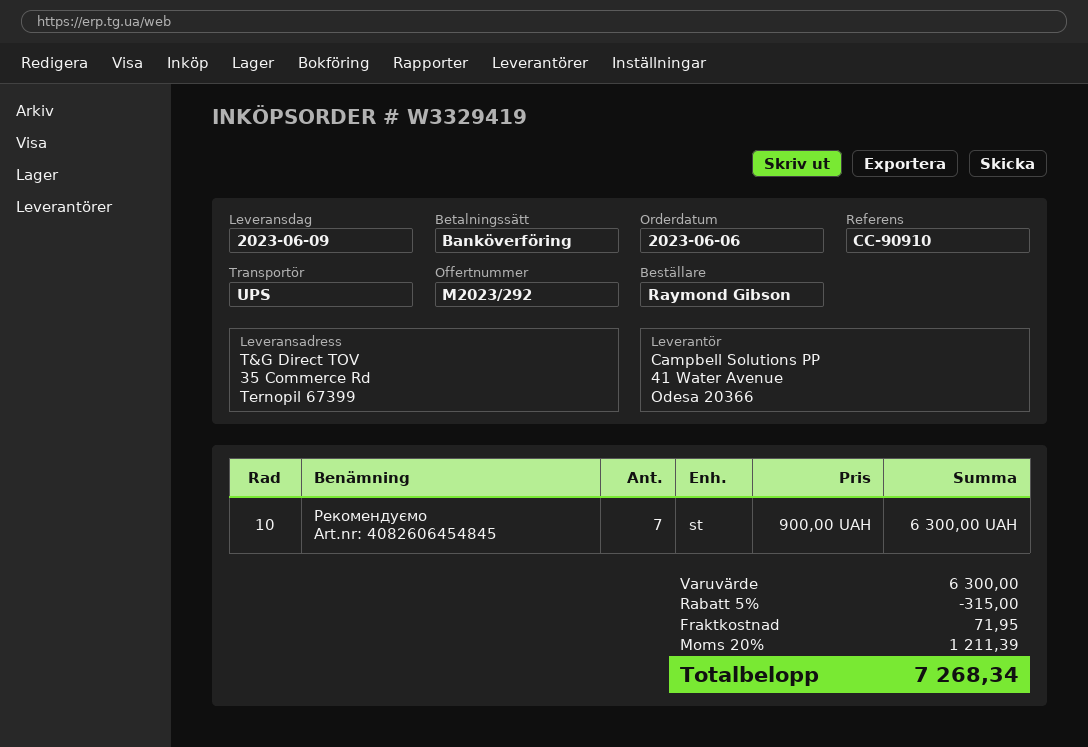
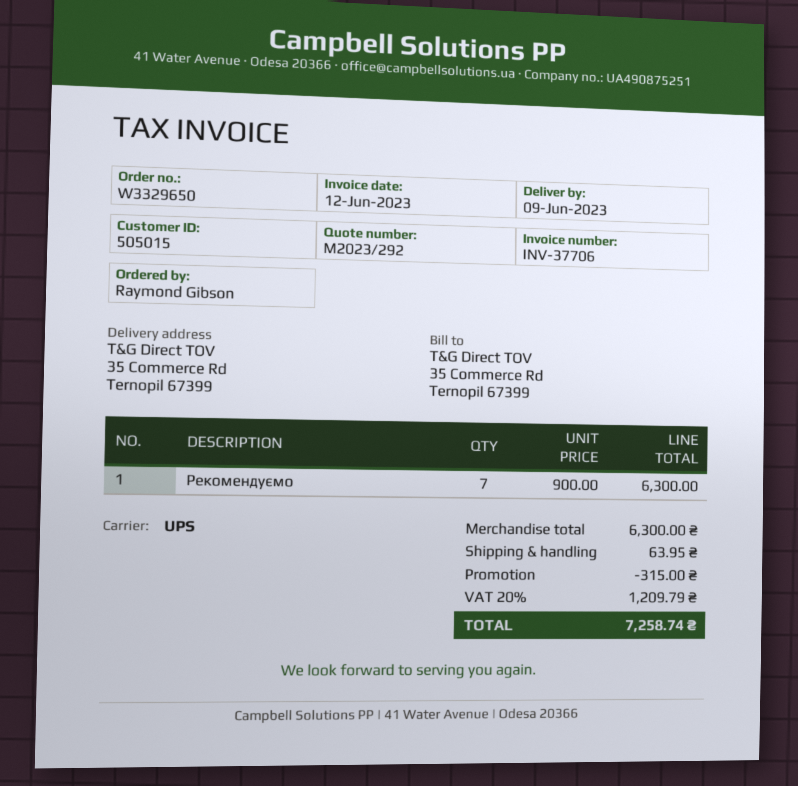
order number: W3329419 -> W3329650
shipping: 71.95 -> 63.95
tax: 20% = 1211.39 -> 20% = 1209.79
total: 7268.34 -> 7258.74

